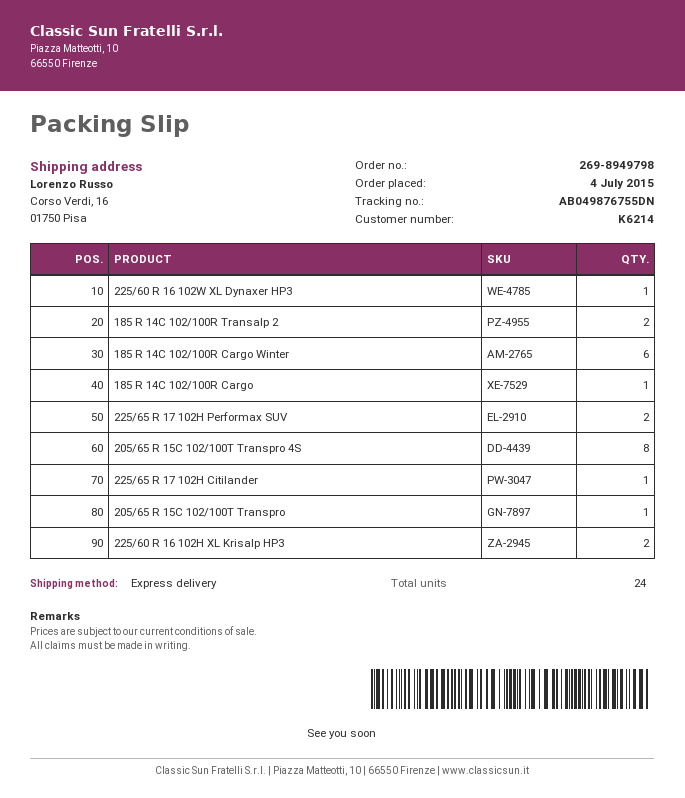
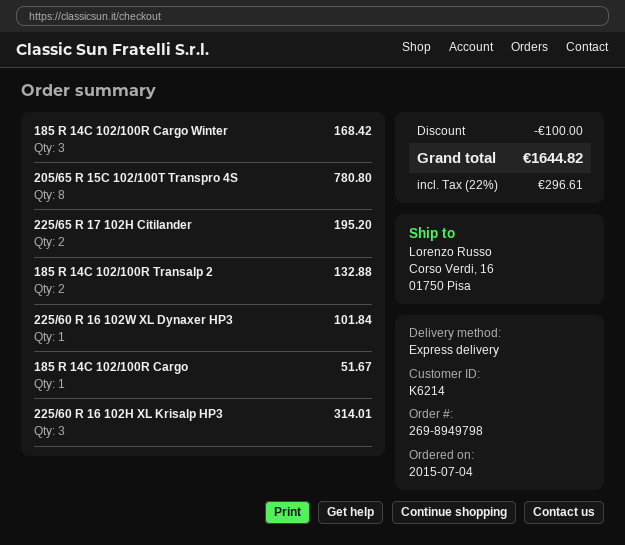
185 R 14C 102/100R Cargo Winter: 6 -> 3
225/65 R 17 102H Performax SUV: 2 -> none
225/65 R 17 102H Citilander: 1 -> 2
205/65 R 15C 102/100T Transpro: 1 -> none
225/60 R 16 102H XL Krisalp HP3: 2 -> 3

